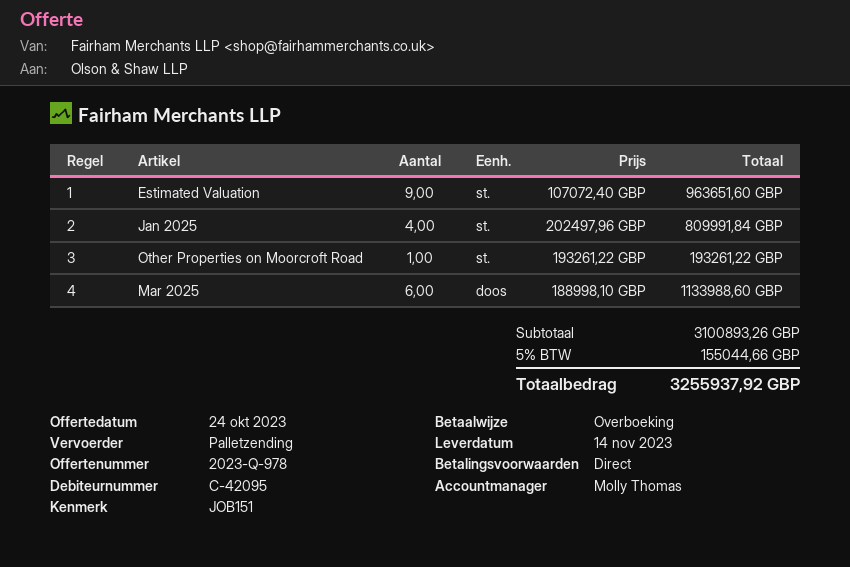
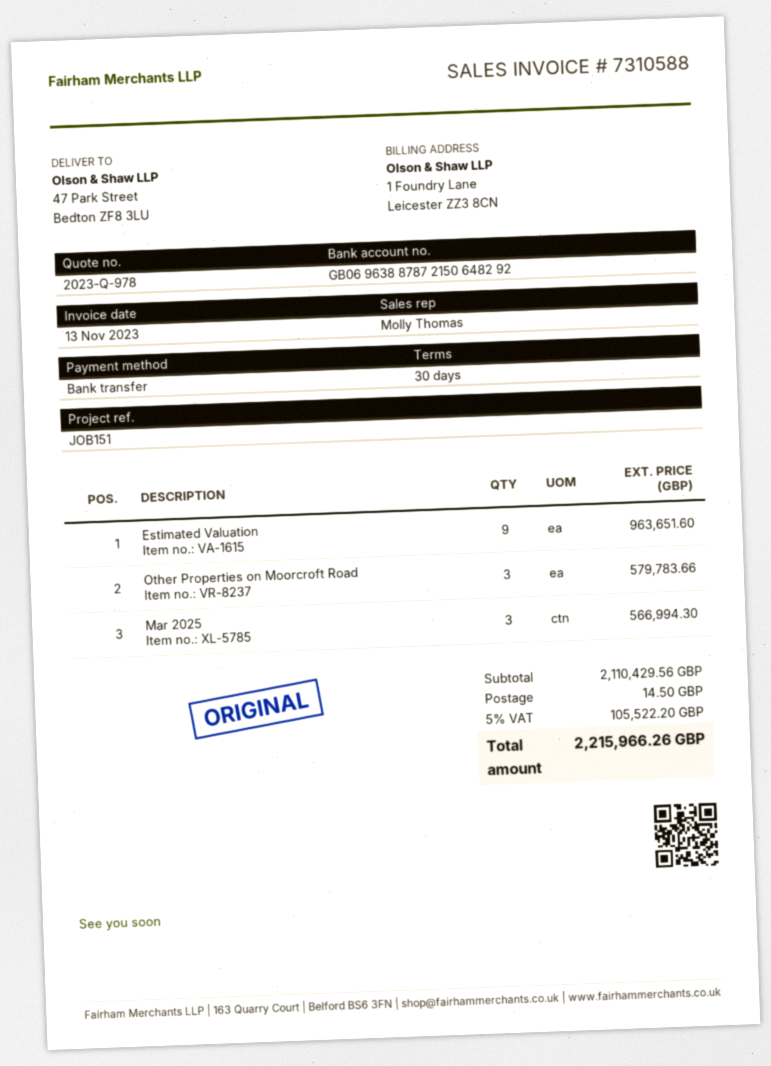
payment terms: on receipt -> 30 days
Jan 2025: 4 for 809991.84 -> none
Other Properties on Moorcroft Road: 1 for 193261.22 -> 3 for 579783.66
Mar 2025: 6 for 1133988.60 -> 3 for 566994.30
subtotal: 3100893.26 -> 2110429.56
shipping: none -> 14.50
tax: 5% = 155044.66 -> 5% = 105522.20
total: 3255937.92 -> 2215966.26

